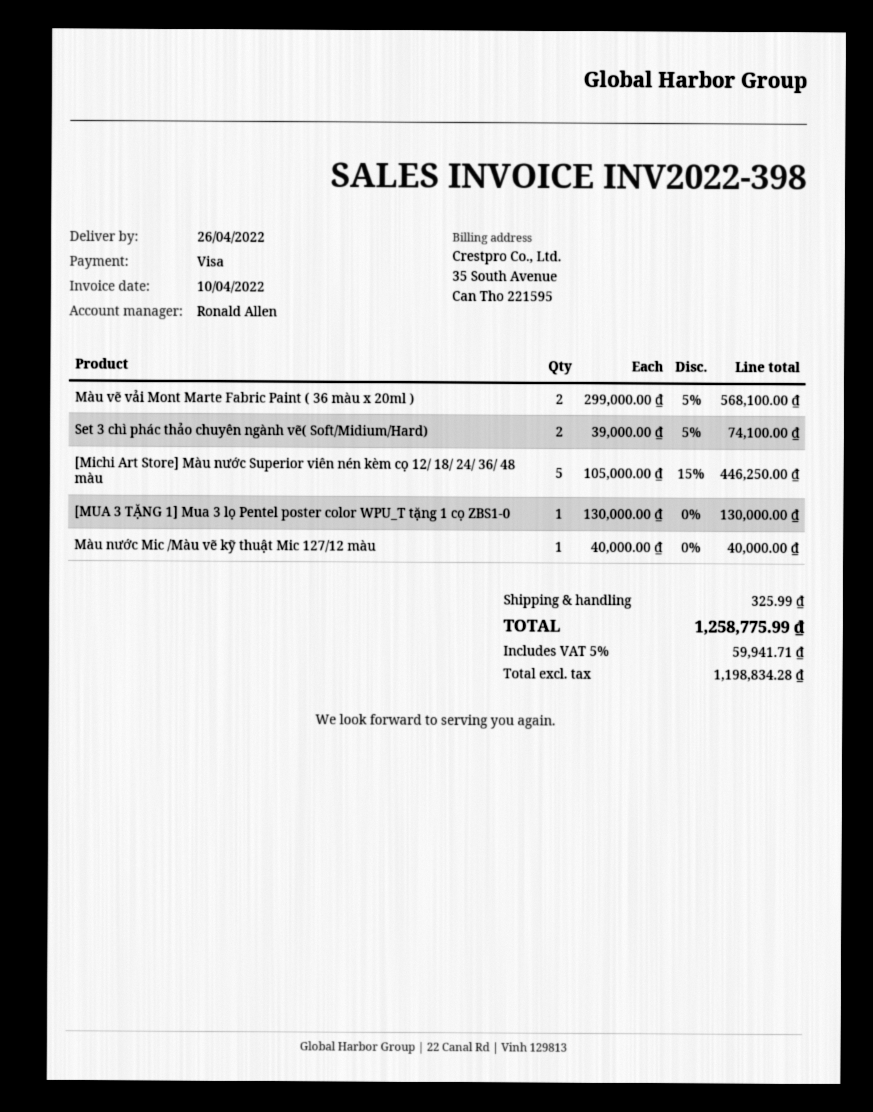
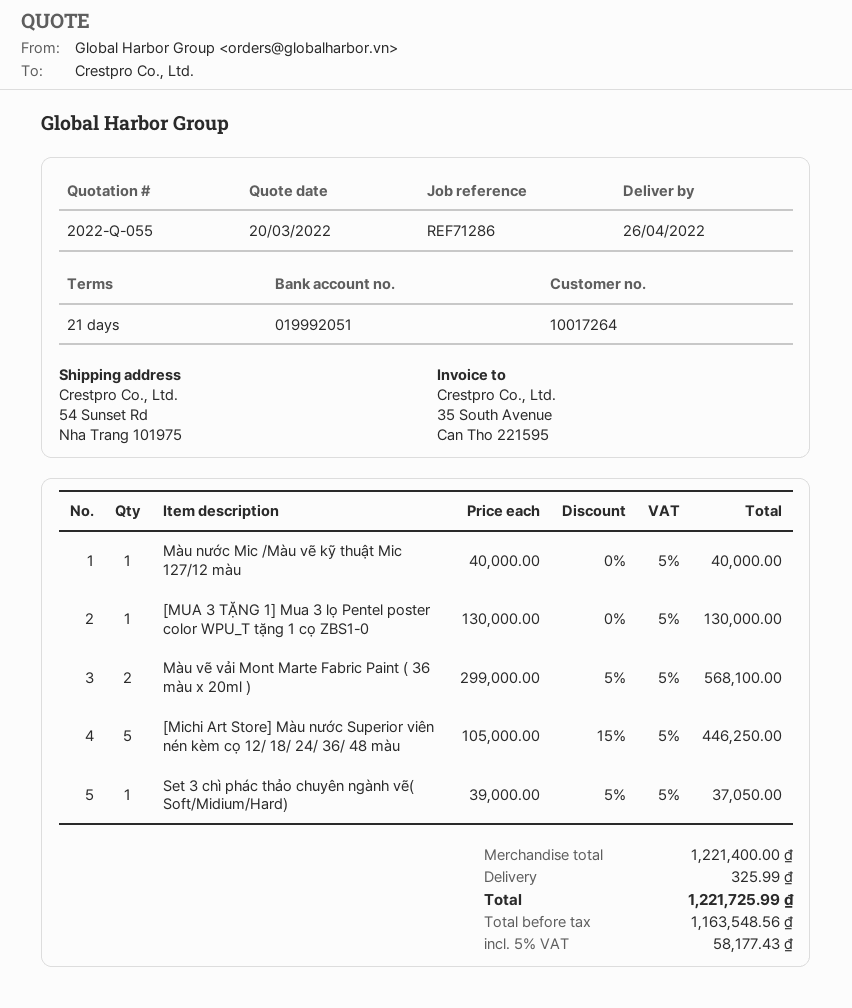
Set 3 chì phác thảo chuyên ngành vẽ( Soft/Midium/Hard): 2 x 39000.00 - 5% = 74100.00 -> 1 x 39000.00 - 5% = 37050.00
net: 1198834.28 -> 1163548.56
tax: 5% = 59941.71 -> 5% = 58177.43
total: 1258775.99 -> 1221725.99

